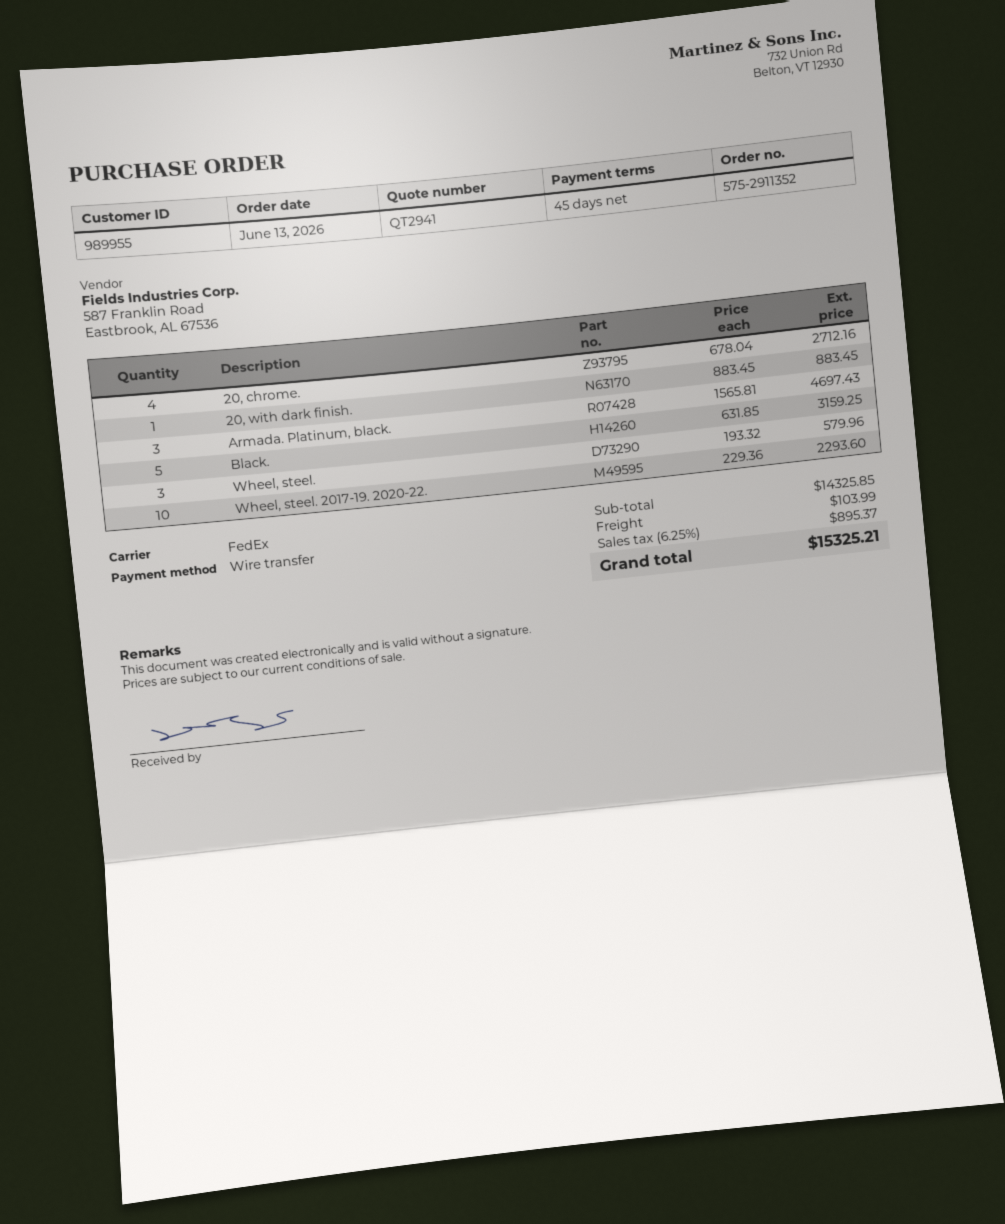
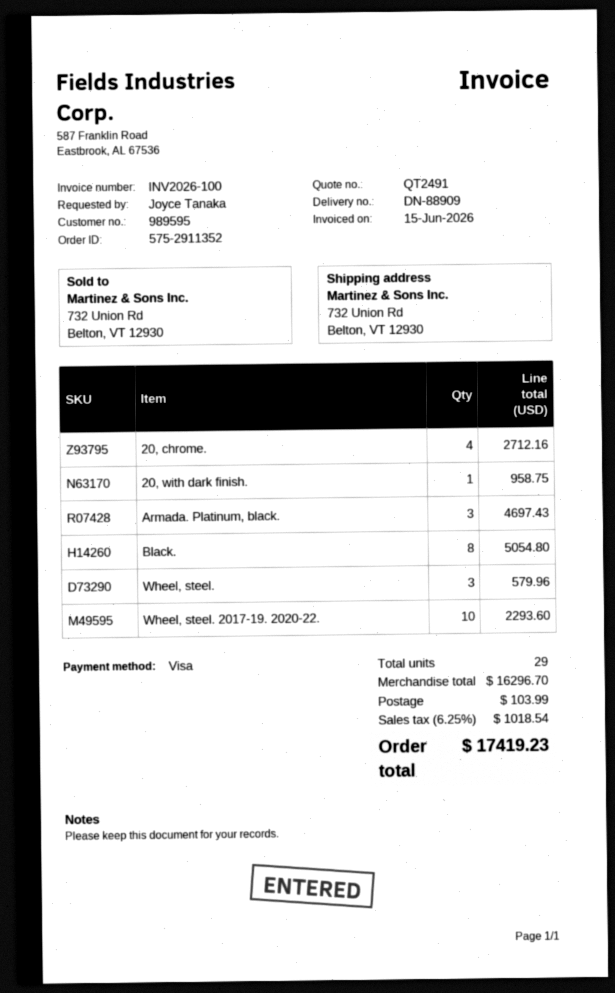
quote number: QT2941 -> QT2491
customer number: 989955 -> 989595
payment method: bank transfer -> Visa
20, with dark finish.: 1 for 883.45 -> 1 for 958.75
Black.: 5 for 3159.25 -> 8 for 5054.80
subtotal: 14325.85 -> 16296.70
tax: 6.25% = 895.37 -> 6.25% = 1018.54
total: 15325.21 -> 17419.23

